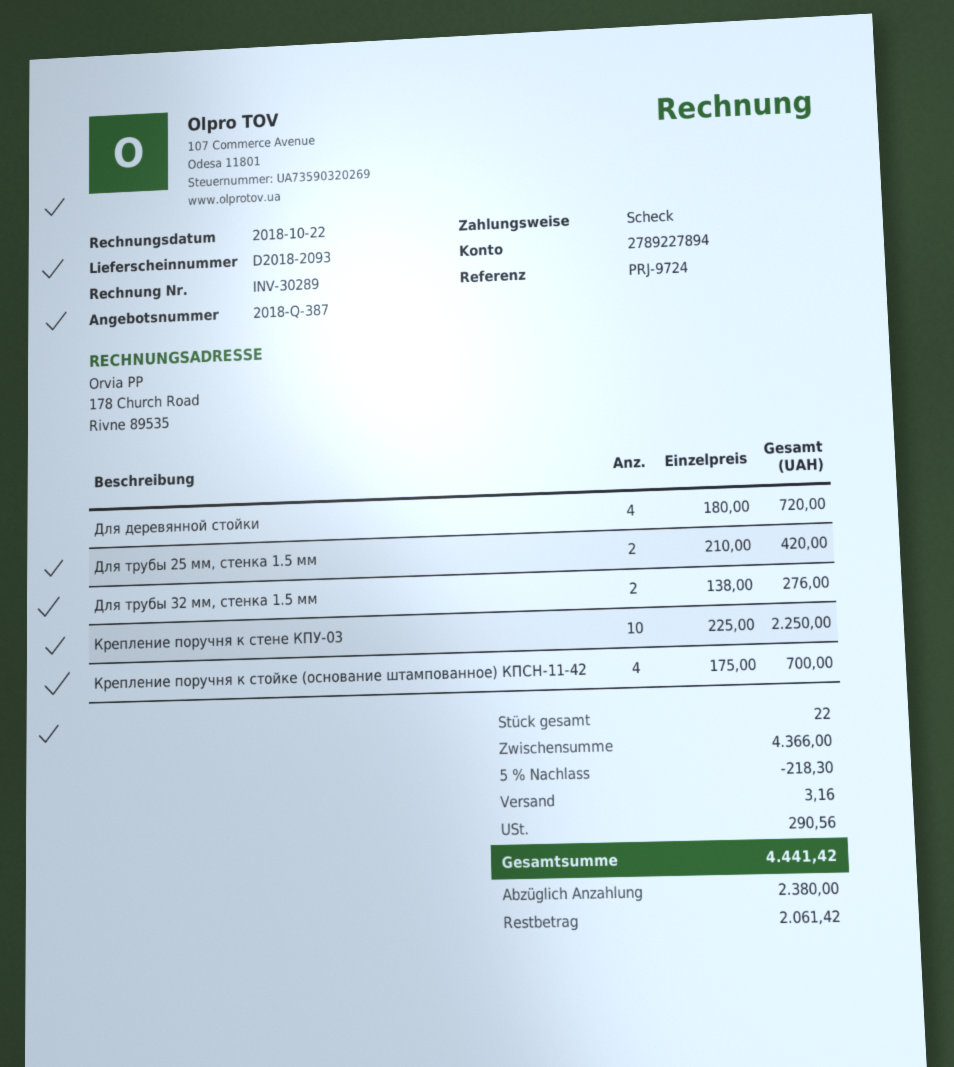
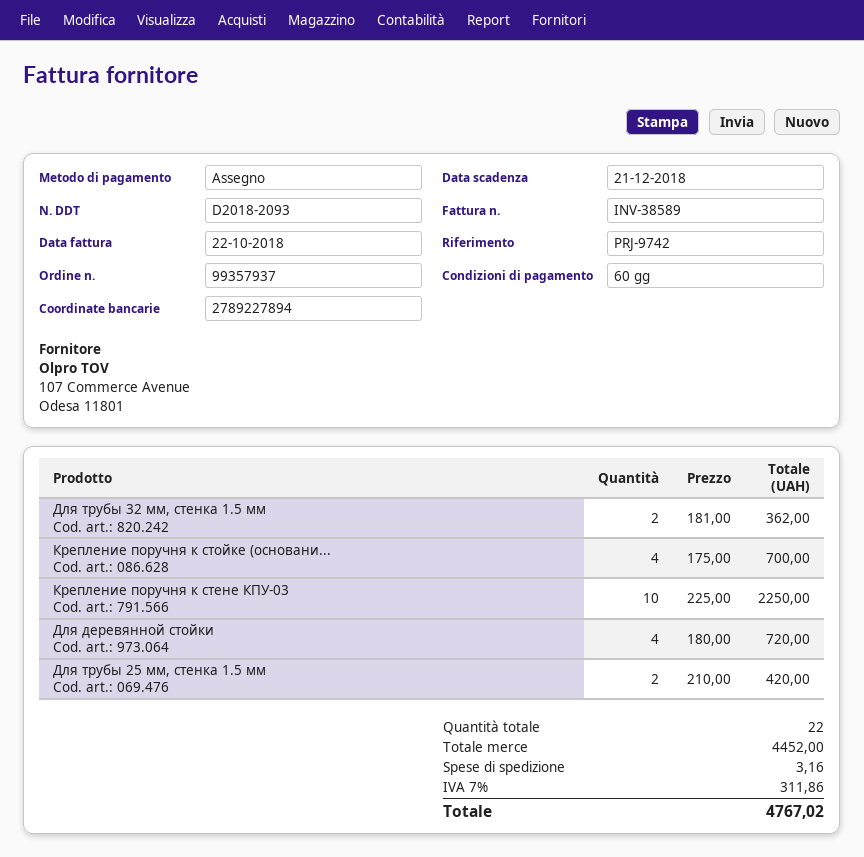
invoice number: INV-30289 -> INV-38589
reference: PRJ-9724 -> PRJ-9742
Для трубы 32 мм, стенка 1.5 мм: 2 x 138.00 = 276.00 -> 2 x 181.00 = 362.00
subtotal: 4366.00 -> 4452.00
discount: 5% = 218.30 -> none
tax: 290.56 -> 311.86
total: 4441.42 -> 4767.02

